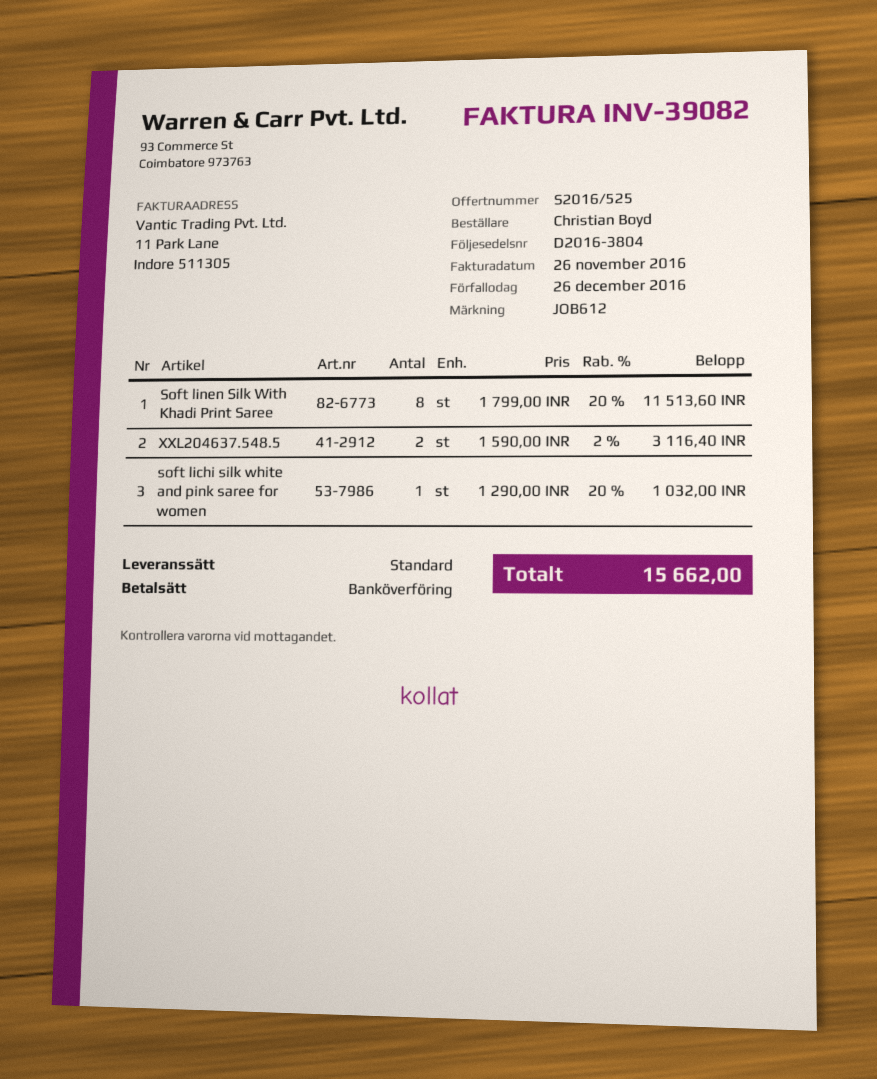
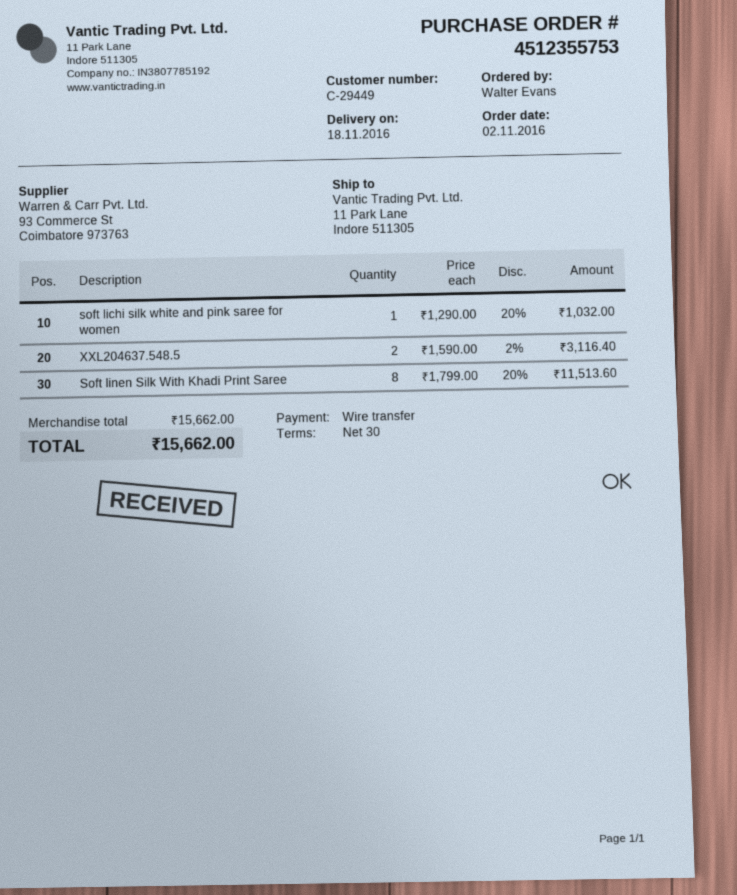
ordered by: Christian Boyd -> Walter Evans

